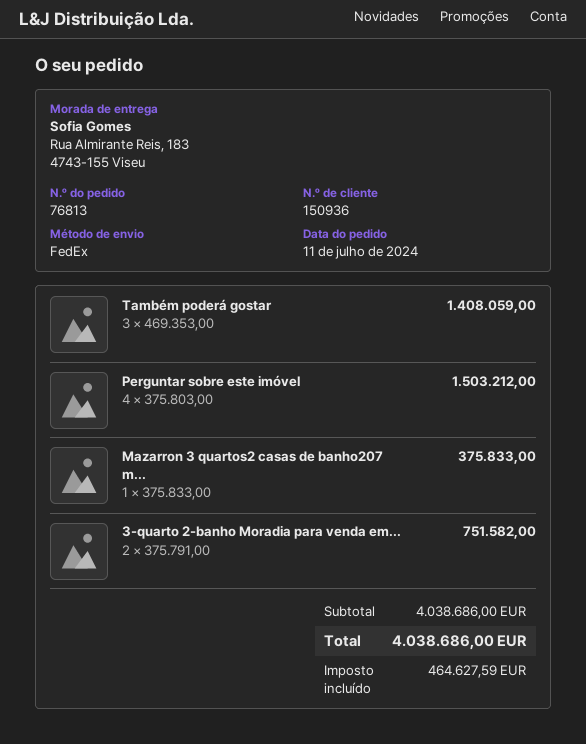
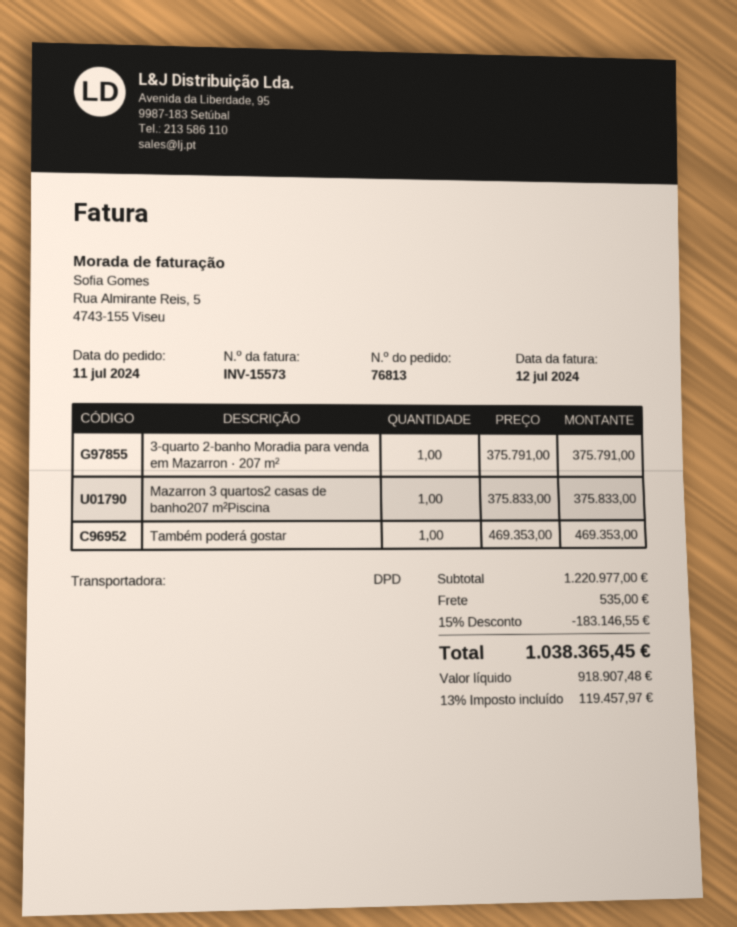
shipping method: FedEx -> DPD
Também poderá gostar: 3 x 469353.00 = 1408059.00 -> 1 x 469353.00 = 469353.00
Perguntar sobre este imóvel: 4 x 375803.00 = 1503212.00 -> none
3-quarto 2-banho Moradia para venda em...: 2 x 375791.00 = 751582.00 -> 1 x 375791.00 = 375791.00
subtotal: 4038686.00 -> 1220977.00
discount: none -> 15% = 183146.55
shipping: none -> 535.00
tax: 464627.59 -> 119457.97
total: 4038686.00 -> 1038365.45

